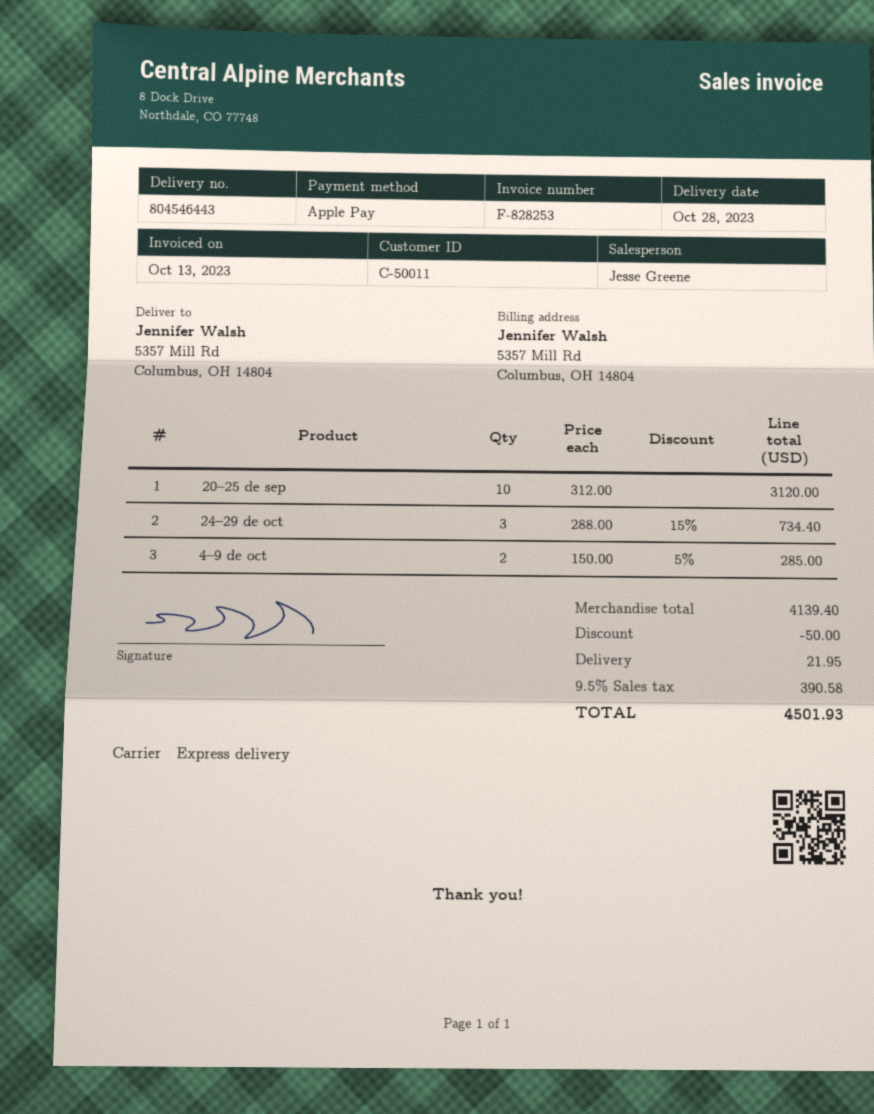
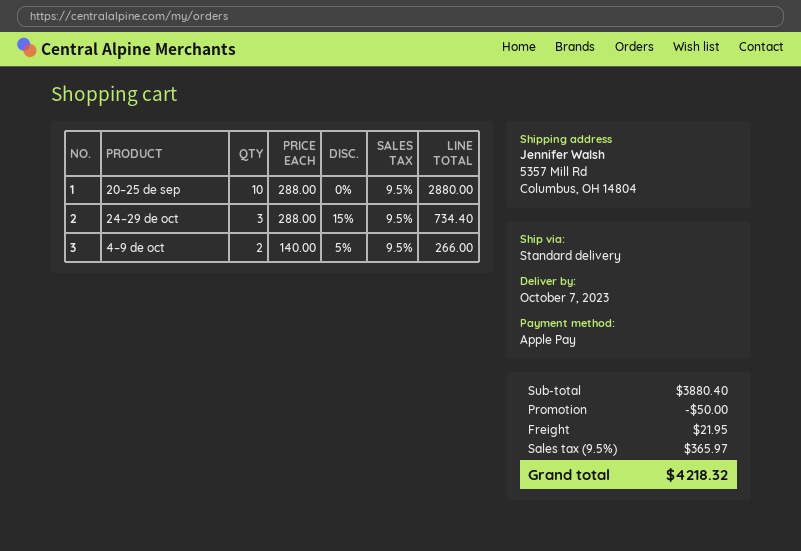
delivery date: 2023-10-28 -> 2023-10-07
shipping method: express -> standard
20–25 de sep: 10 x 312.00 = 3120.00 -> 10 x 288.00 = 2880.00
4–9 de oct: 2 x 150.00 - 5% = 285.00 -> 2 x 140.00 - 5% = 266.00
subtotal: 4139.40 -> 3880.40
tax: 9.5% = 390.58 -> 9.5% = 365.97
total: 4501.93 -> 4218.32

